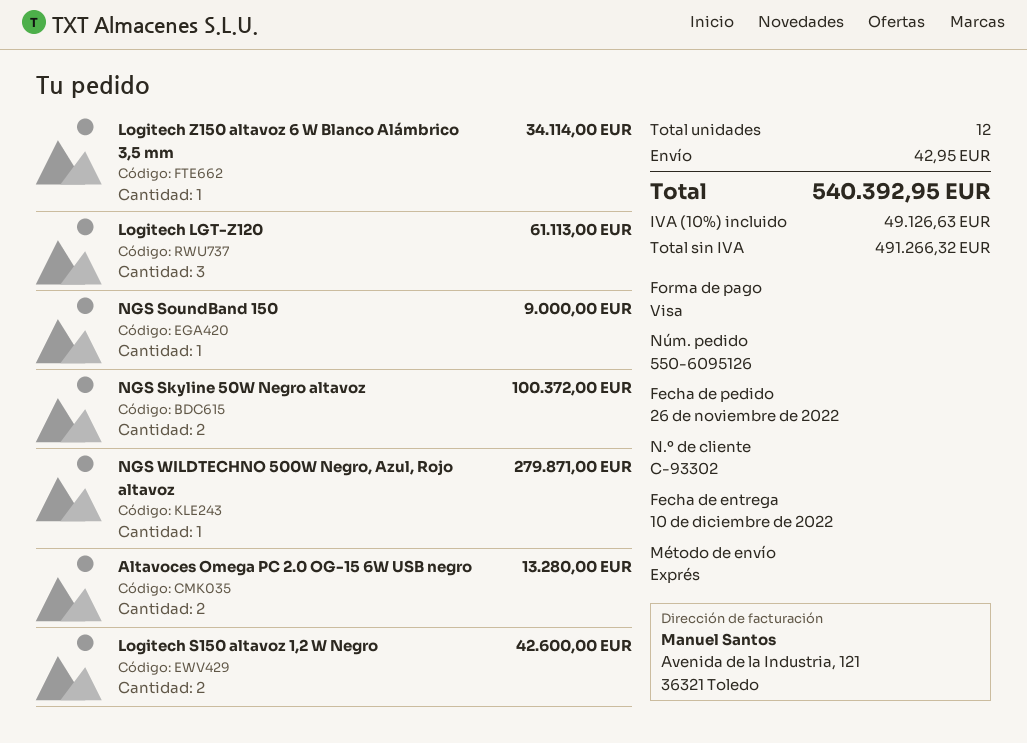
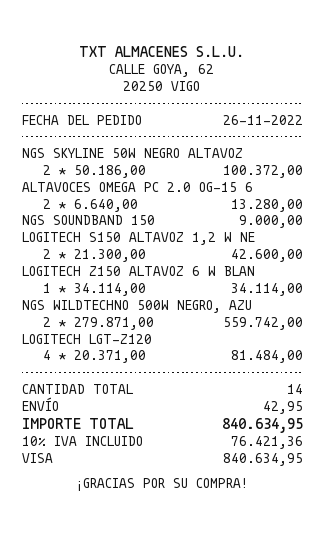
Logitech LGT-Z120: 3 for 61113.00 -> 4 for 81484.00
NGS WILDTECHNO 500W Negro, Azul, Rojo altavoz: 1 for 279871.00 -> 2 for 559742.00
total quantity: 12 -> 14
tax: 10% = 49126.63 -> 10% = 76421.36
total: 540392.95 -> 840634.95

